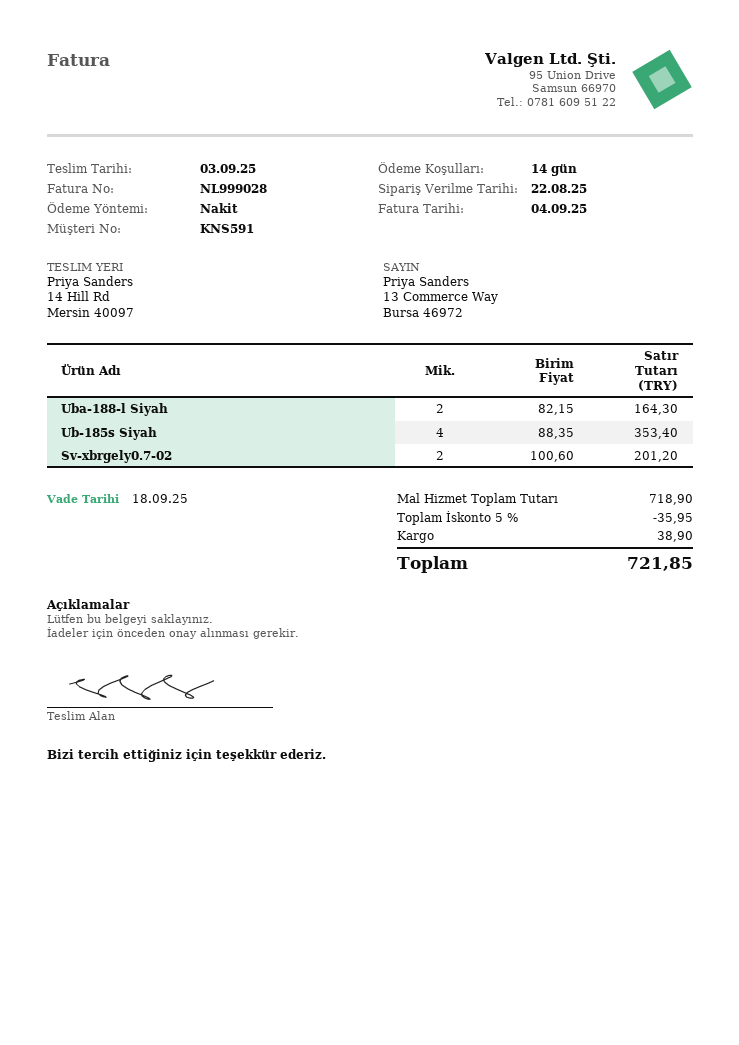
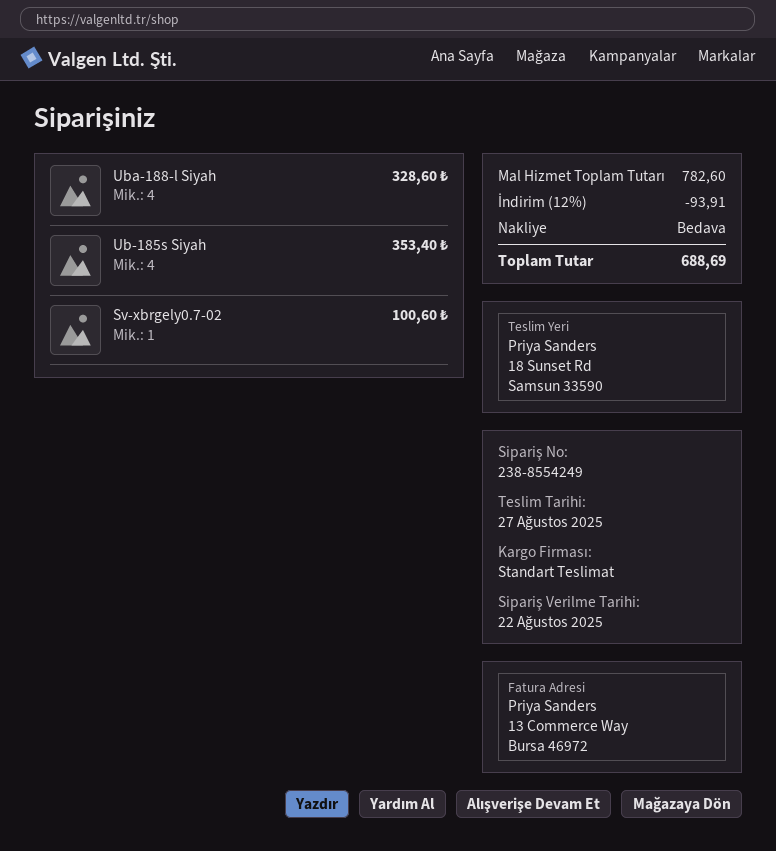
delivery date: 2025-09-03 -> 2025-08-27
ship to: 14 Hill Rd, Mersin 40097 -> 18 Sunset Rd, Samsun 33590
Uba-188-l Siyah: 2 for 164.30 -> 4 for 328.60
Sv-xbrgely0.7-02: 2 for 201.20 -> 1 for 100.60
subtotal: 718.90 -> 782.60
discount: 5% = 35.95 -> 12% = 93.91
shipping: 38.90 -> 0.00
total: 721.85 -> 688.69

